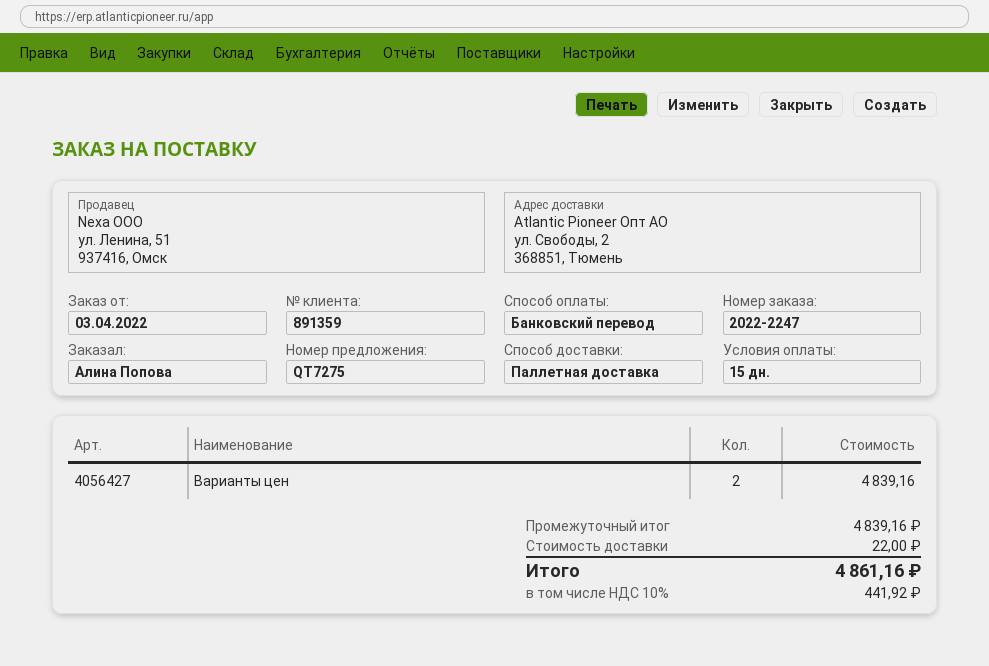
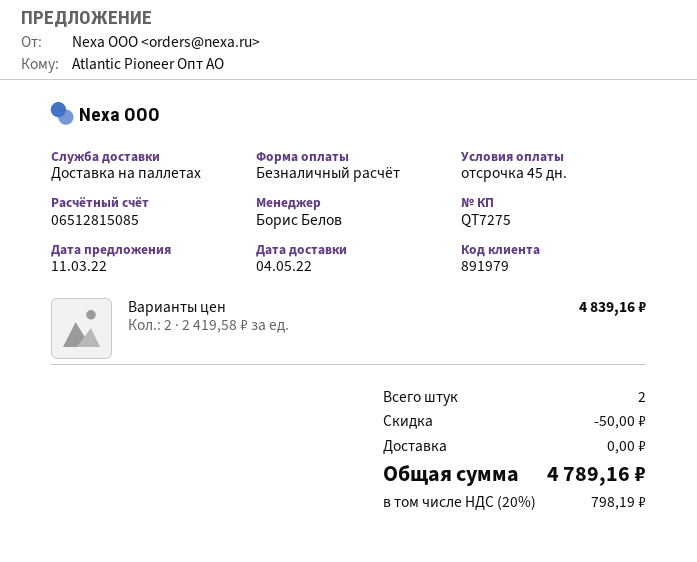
payment terms: 15 days -> 45 days
customer number: 891359 -> 891979
discount: none -> 50.00
shipping: 22.00 -> 0.00
tax: 10% = 441.92 -> 20% = 798.19
total: 4861.16 -> 4789.16

